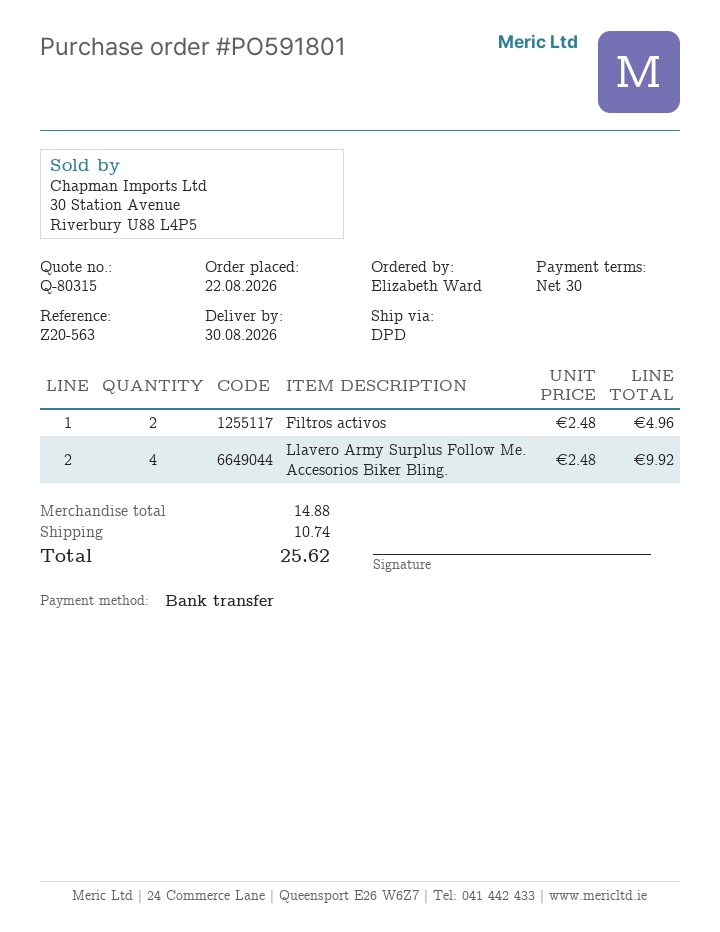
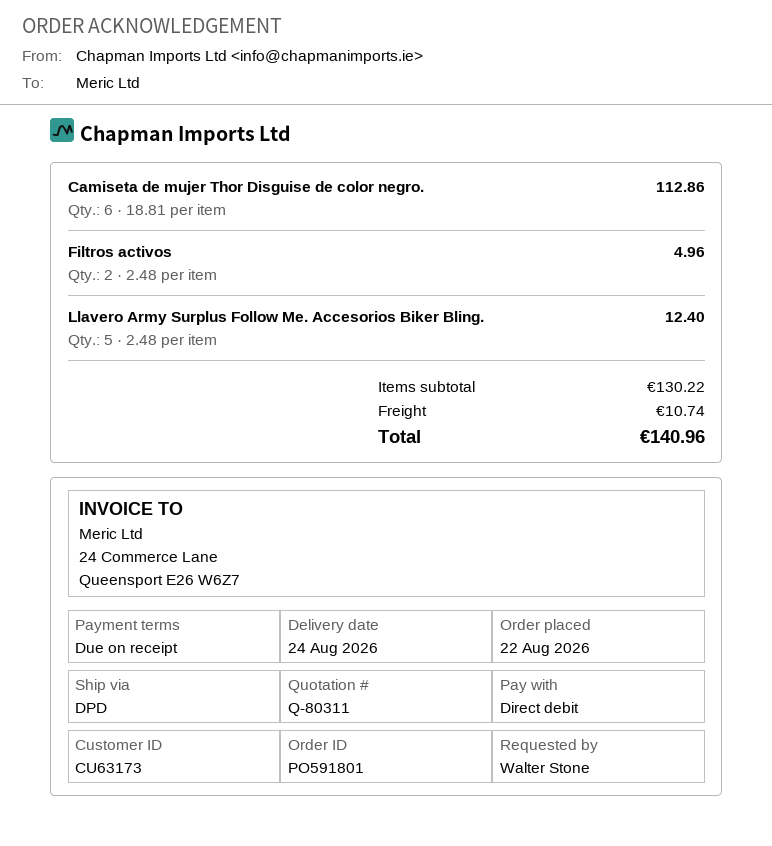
quote number: Q-80315 -> Q-80311
delivery date: 2026-08-30 -> 2026-08-24
payment terms: 30 days -> on receipt
ordered by: Elizabeth Ward -> Walter Stone
payment method: bank transfer -> direct debit
Llavero Army Surplus Follow Me. Accesorios Biker Bling.: 4 x 2.48 = 9.92 -> 5 x 2.48 = 12.40
Camiseta de mujer Thor Disguise de color negro.: none -> 6 x 18.81 = 112.86
subtotal: 14.88 -> 130.22
total: 25.62 -> 140.96

